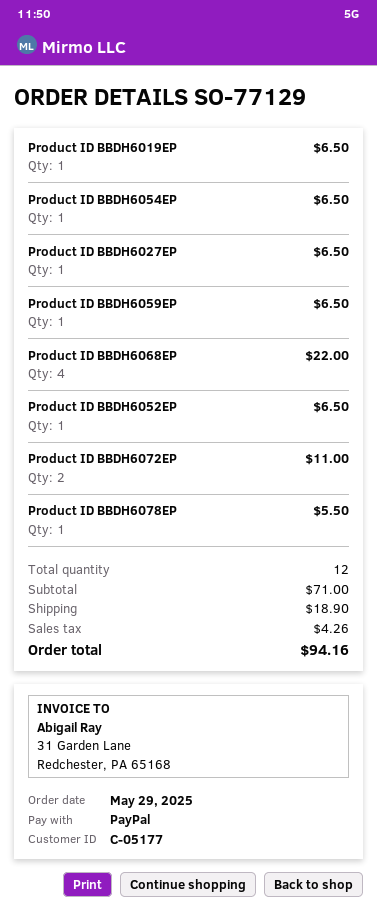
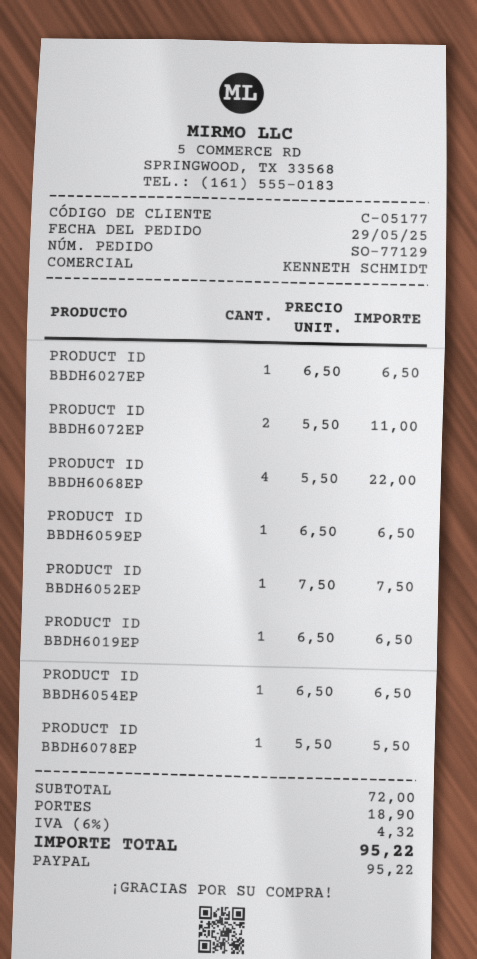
Product ID BBDH6052EP: 1 for 6.50 -> 1 for 7.50
subtotal: 71.00 -> 72.00
tax: 4.26 -> 4.32
total: 94.16 -> 95.22

